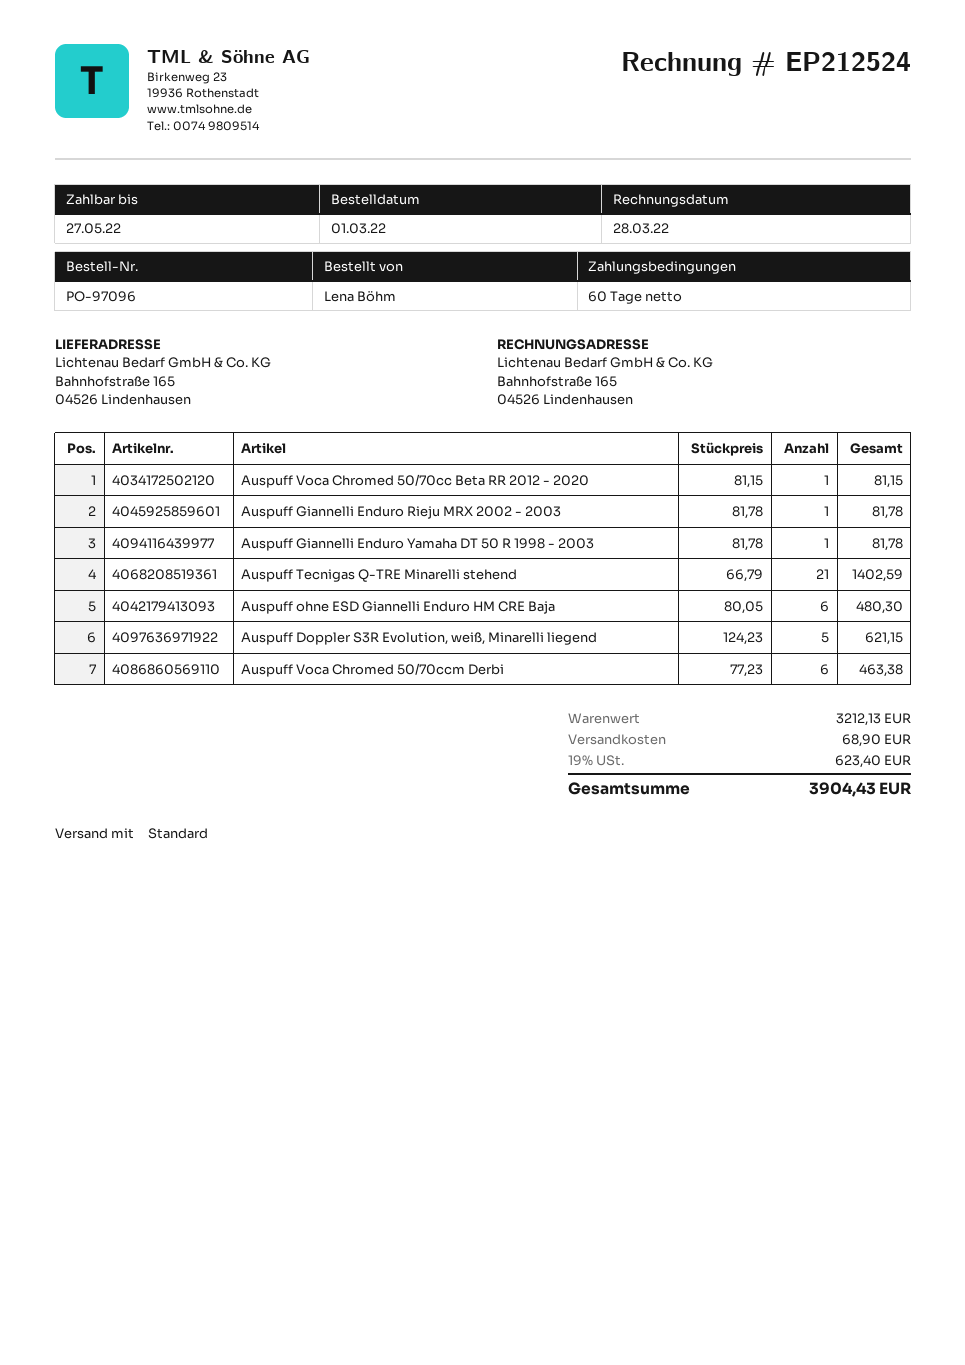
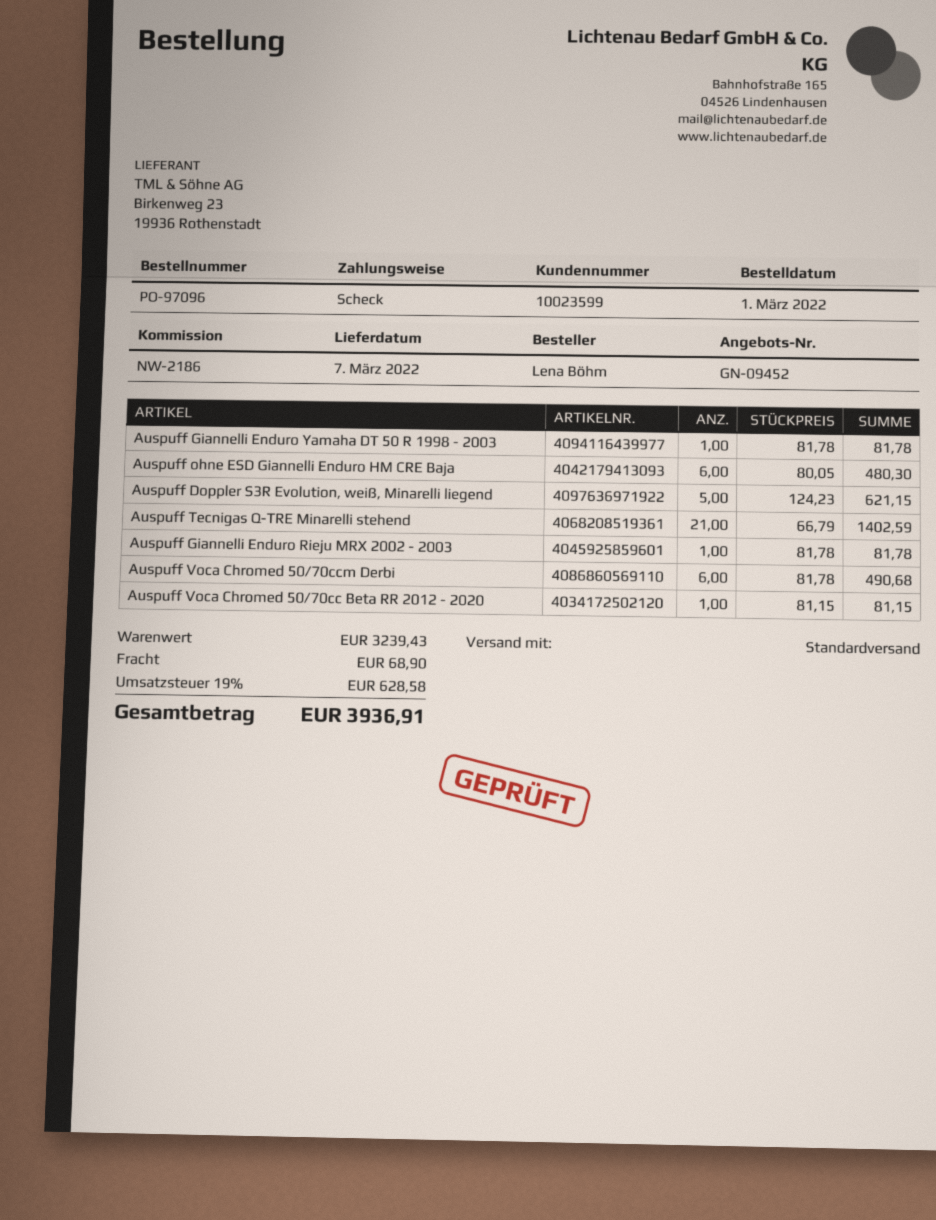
Auspuff Voca Chromed 50/70ccm Derbi: 6 x 77.23 = 463.38 -> 6 x 81.78 = 490.68
subtotal: 3212.13 -> 3239.43
tax: 19% = 623.40 -> 19% = 628.58
total: 3904.43 -> 3936.91

